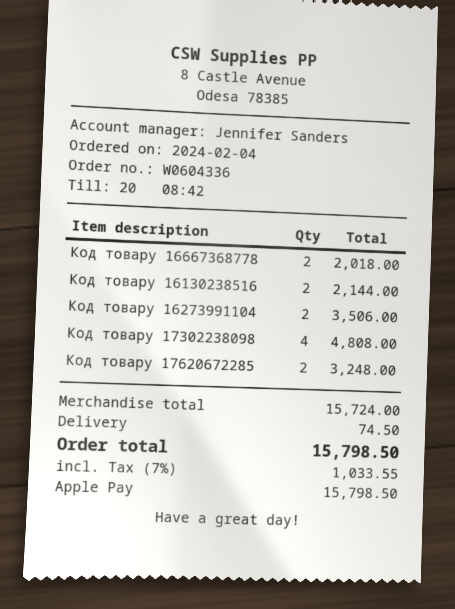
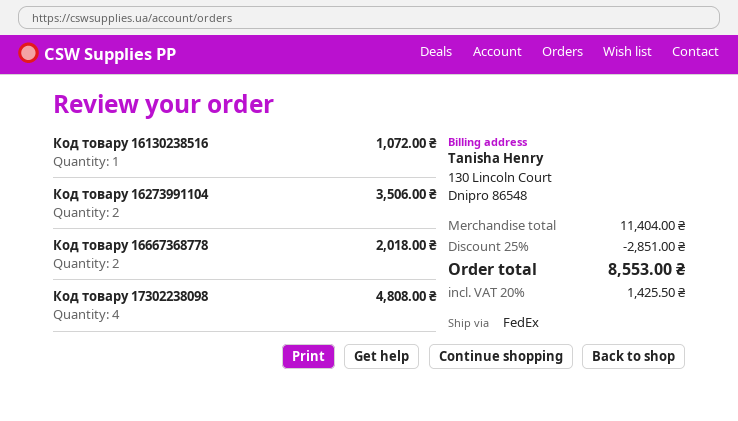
Код товару 16130238516: 2 for 2144.00 -> 1 for 1072.00
Код товару 17620672285: 2 for 3248.00 -> none
subtotal: 15724.00 -> 11404.00
discount: none -> 25% = 2851.00
shipping: 74.50 -> none
tax: 7% = 1033.55 -> 20% = 1425.50
total: 15798.50 -> 8553.00

